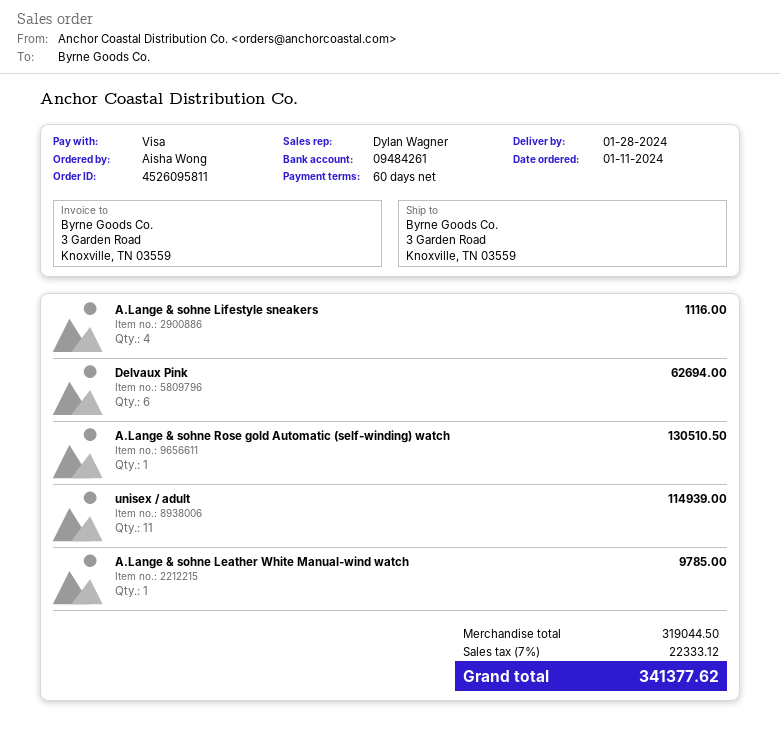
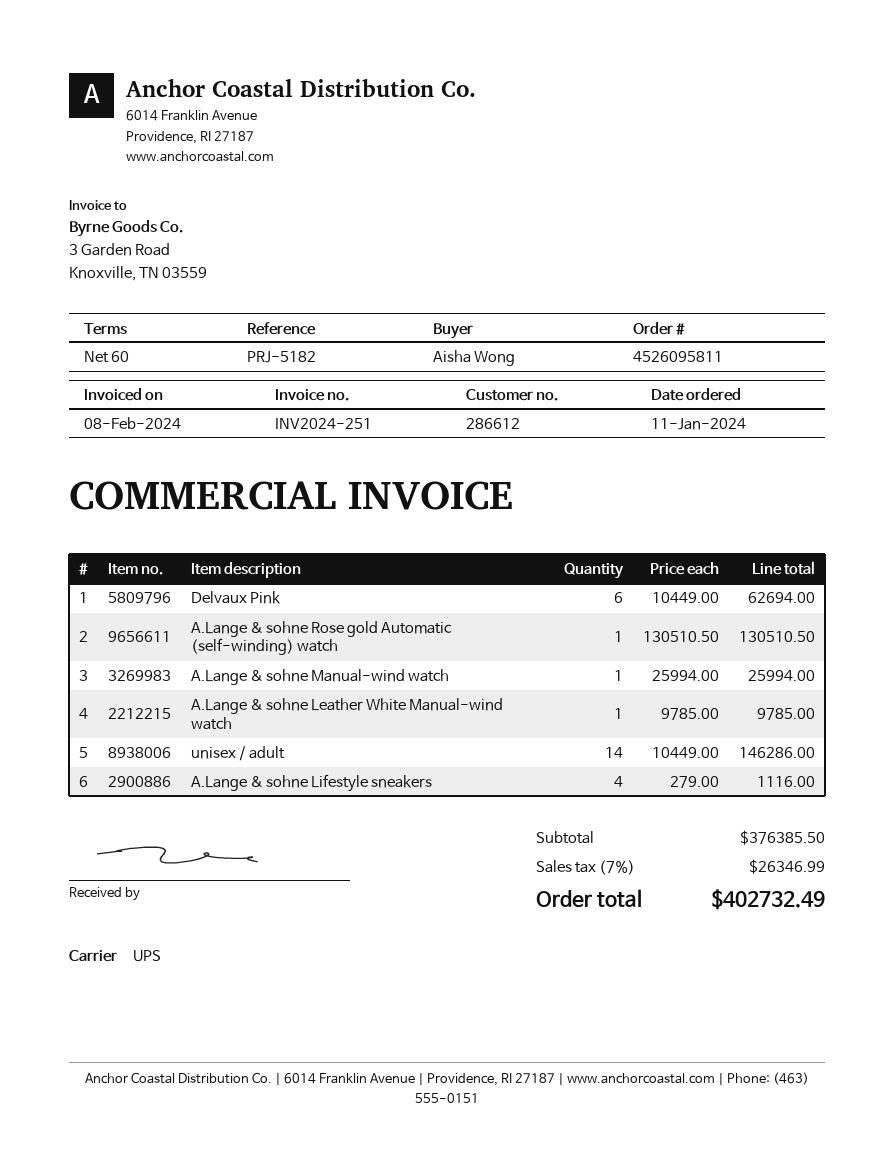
unisex / adult: 11 for 114939.00 -> 14 for 146286.00
A.Lange & sohne Manual-wind watch: none -> 1 for 25994.00
subtotal: 319044.50 -> 376385.50
tax: 7% = 22333.12 -> 7% = 26346.99
total: 341377.62 -> 402732.49

